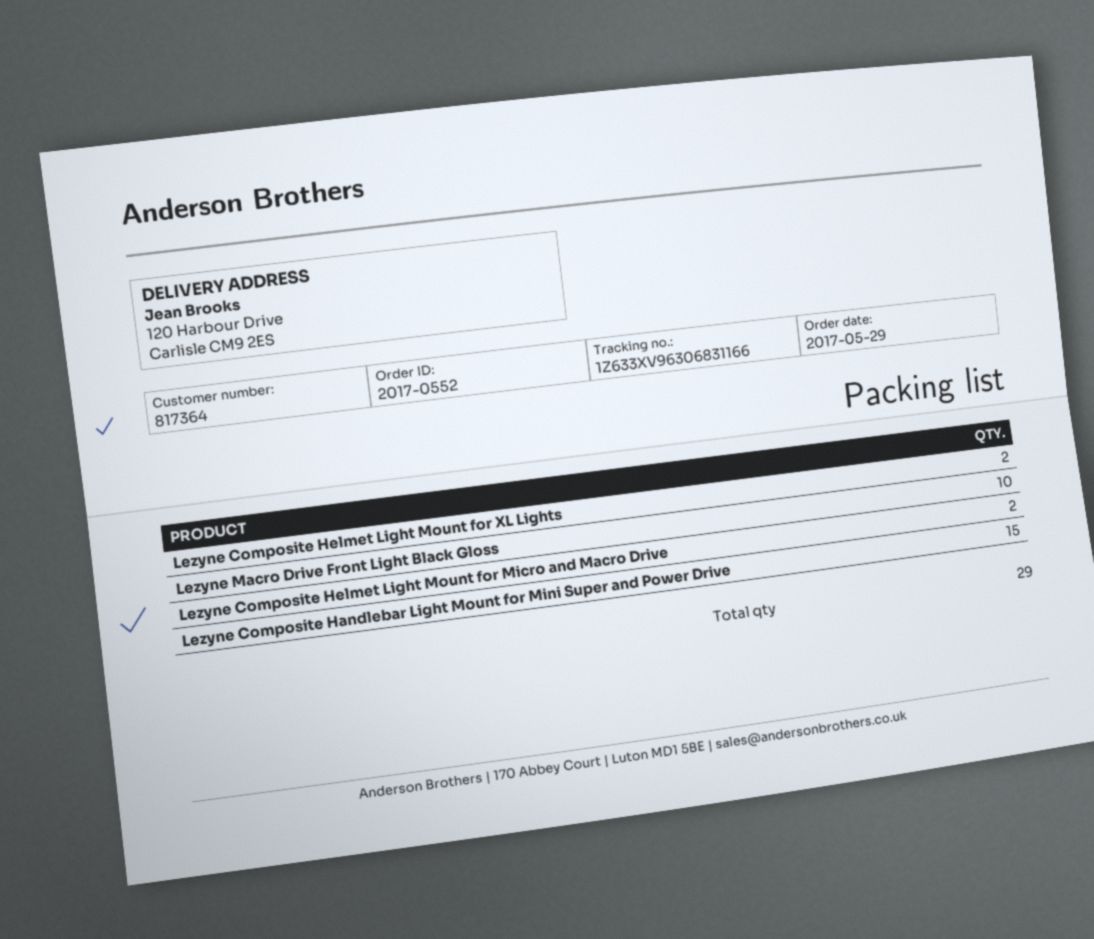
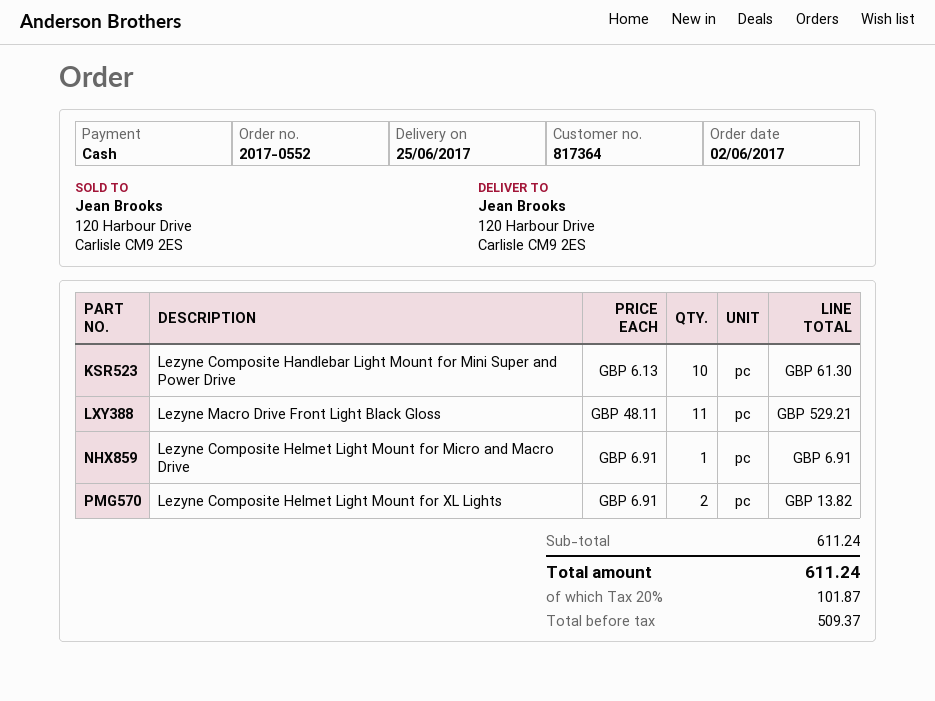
order date: 2017-05-29 -> 2017-06-02
Lezyne Macro Drive Front Light Black Gloss: 10 -> 11
Lezyne Composite Helmet Light Mount for Micro and Macro Drive: 2 -> 1
Lezyne Composite Handlebar Light Mount for Mini Super and Power Drive: 15 -> 10

